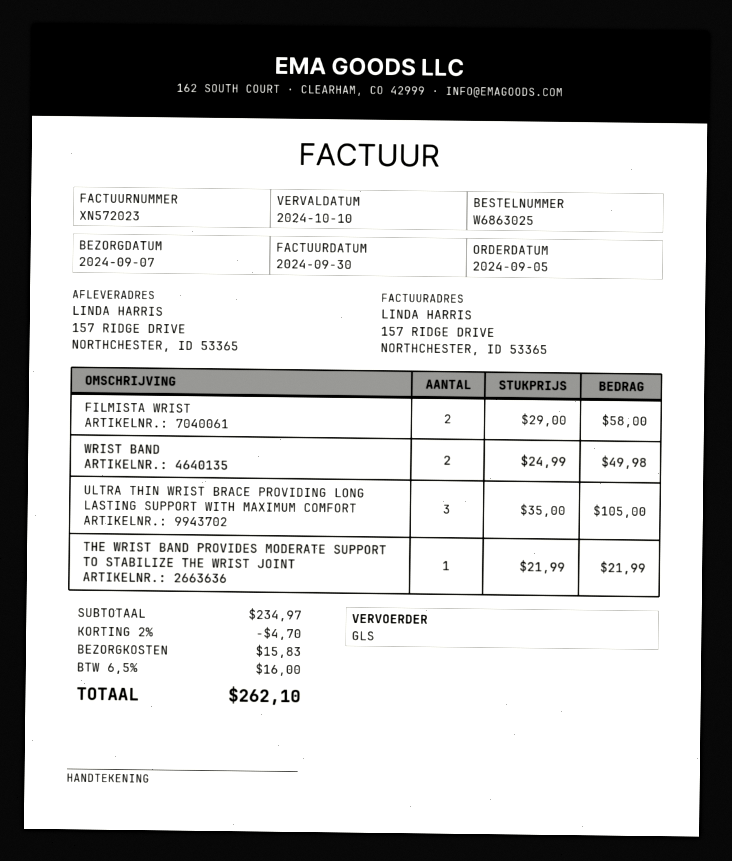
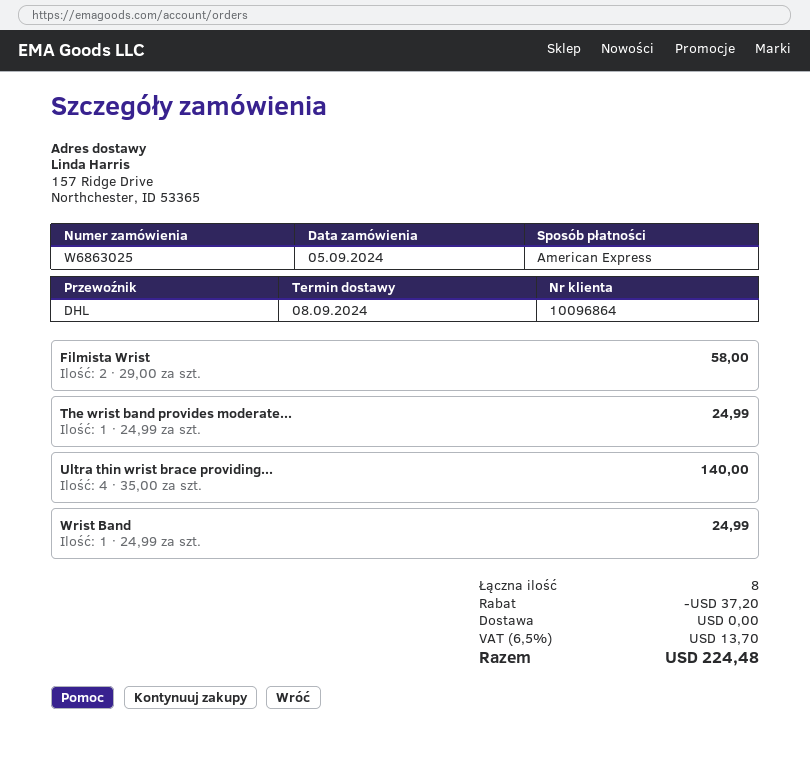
delivery date: 2024-09-07 -> 2024-09-08
shipping method: GLS -> DHL
WRIST BAND: 2 x 24.99 = 49.98 -> 1 x 24.99 = 24.99
ULTRA THIN WRIST BRACE PROVIDING LONG LASTING SUPPORT WITH MAXIMUM COMFORT: 3 x 35.00 = 105.00 -> 4 x 35.00 = 140.00
THE WRIST BAND PROVIDES MODERATE SUPPORT TO STABILIZE THE WRIST JOINT: 1 x 21.99 = 21.99 -> 1 x 24.99 = 24.99
discount: 4.70 -> 37.20
shipping: 15.83 -> 0.00
tax: 6.5% = 16.00 -> 6.5% = 13.70
total: 262.10 -> 224.48

